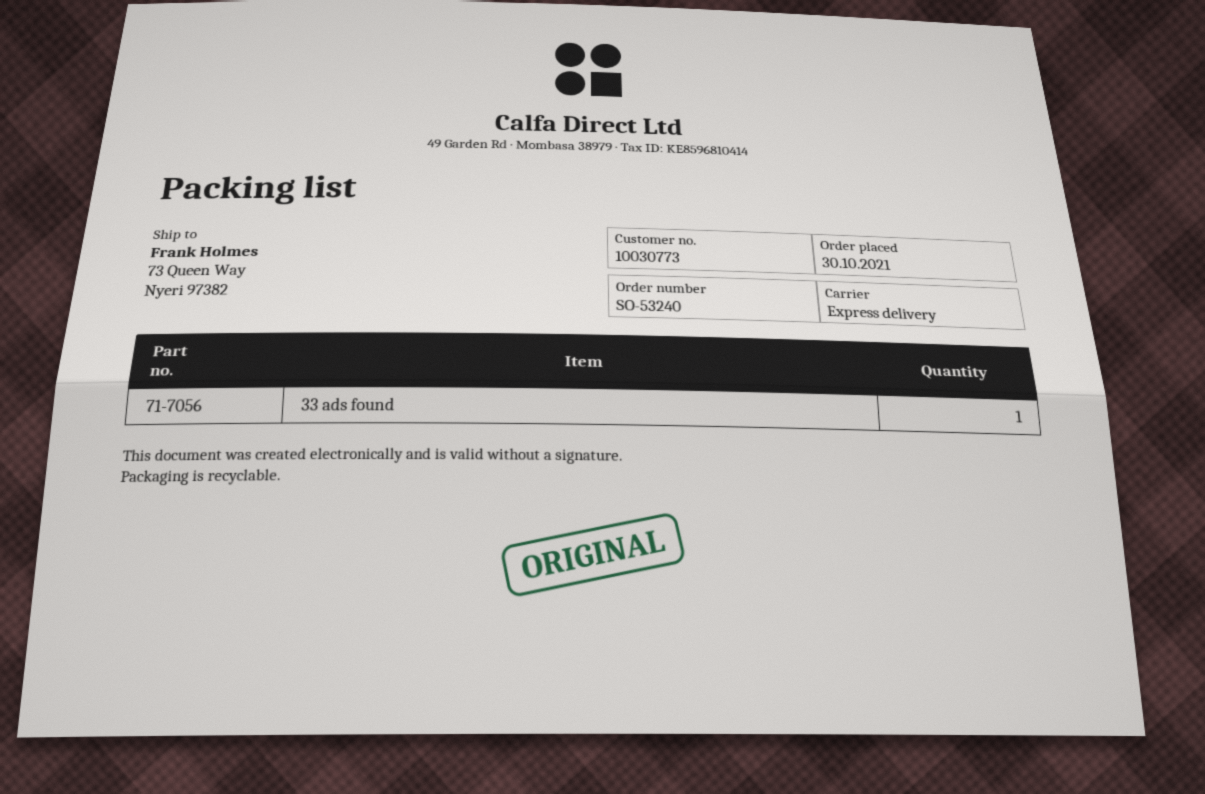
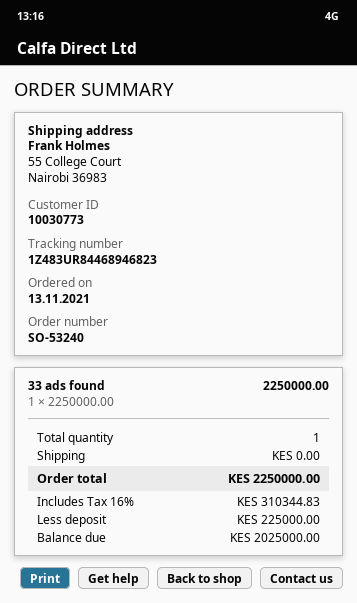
order date: 2021-10-30 -> 2021-11-13
ship to: 73 Queen Way, Nyeri 97382 -> 55 College Court, Nairobi 36983

